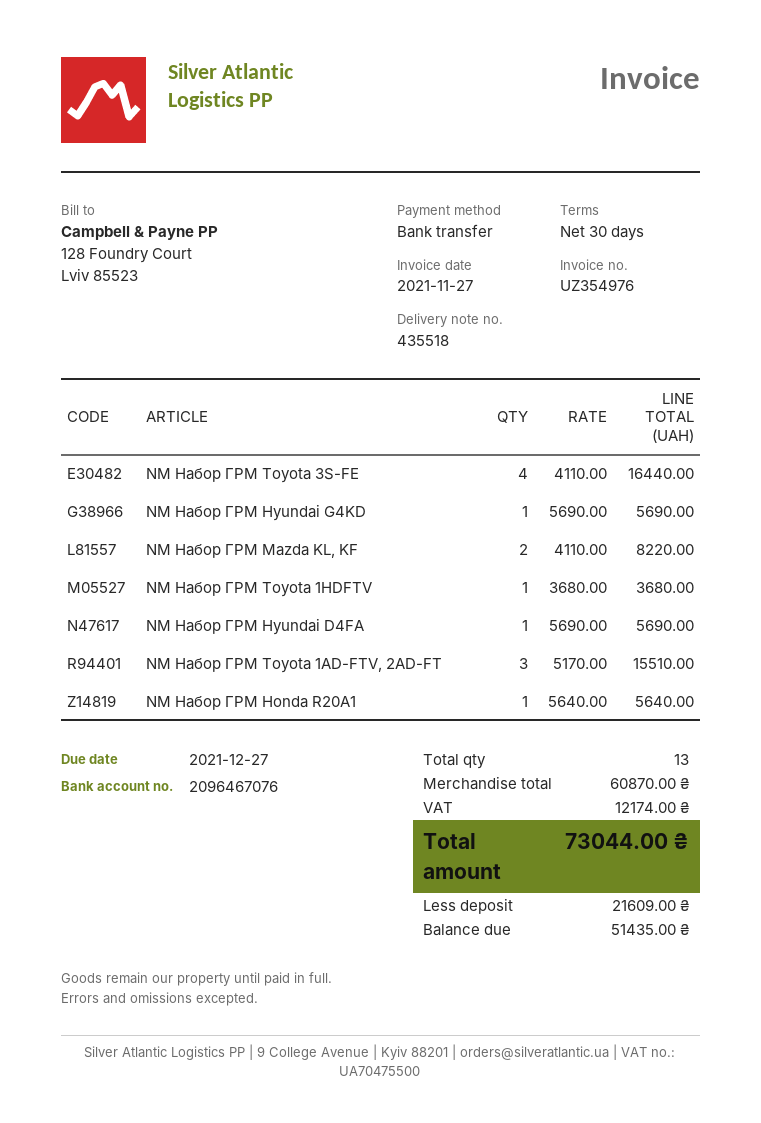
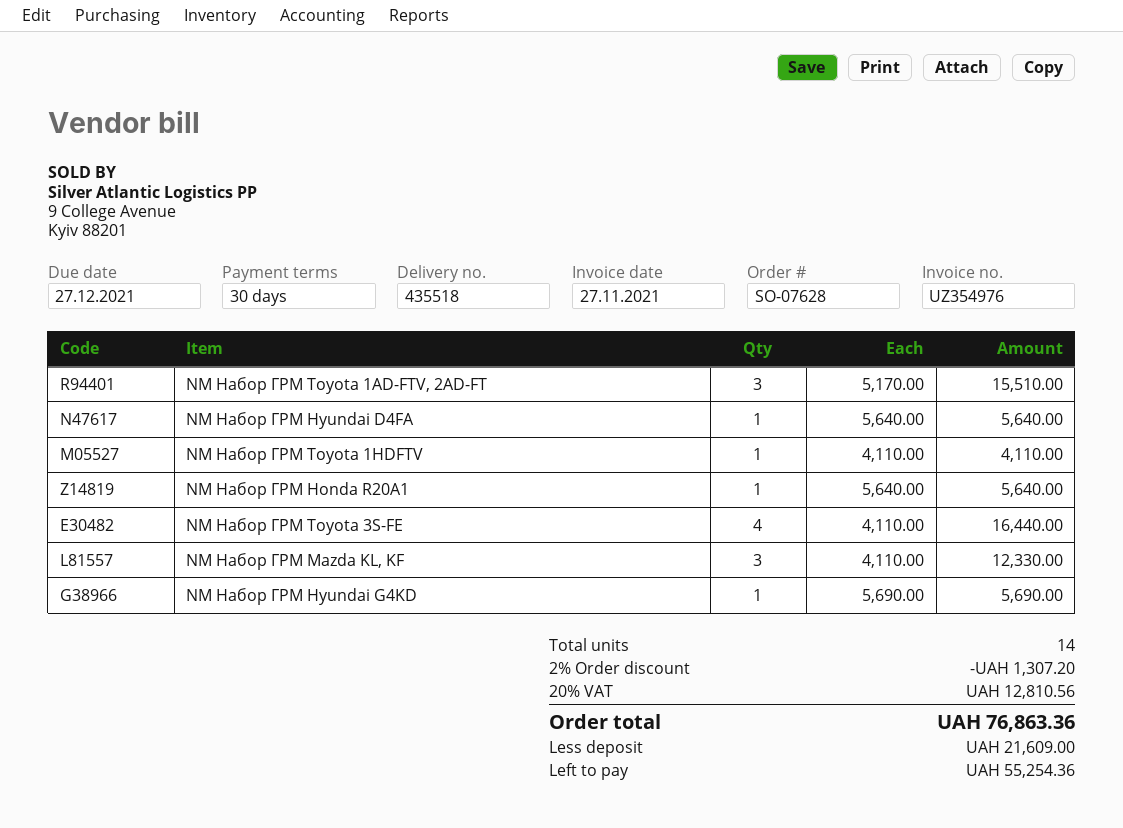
NM Набор ГРМ Mazda KL, KF: 2 x 4110.00 = 8220.00 -> 3 x 4110.00 = 12330.00
NM Набор ГРМ Toyota 1HDFTV: 1 x 3680.00 = 3680.00 -> 1 x 4110.00 = 4110.00
NM Набор ГРМ Hyundai D4FA: 1 x 5690.00 = 5690.00 -> 1 x 5640.00 = 5640.00
total quantity: 13 -> 14
discount: none -> 2% = 1307.20
tax: 12174.00 -> 12810.56
total: 73044.00 -> 76863.36
balance: 51435.00 -> 55254.36

